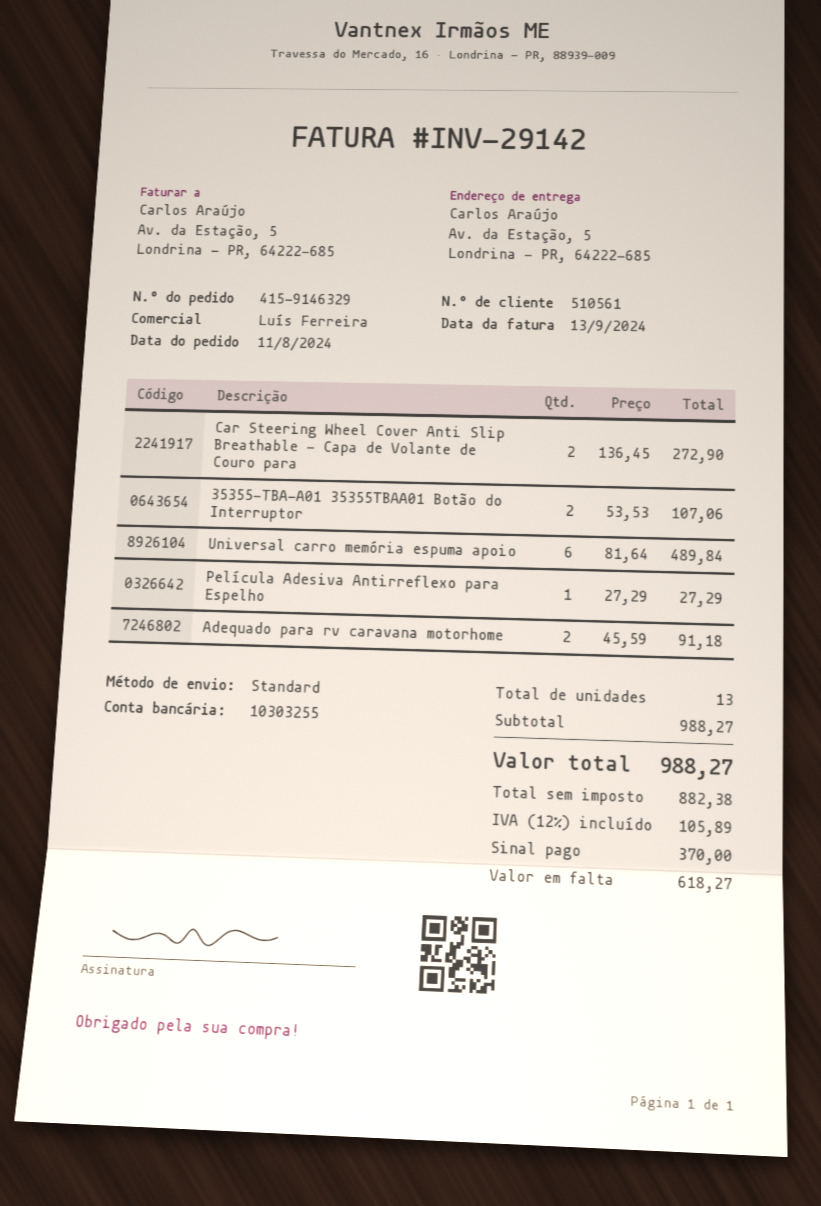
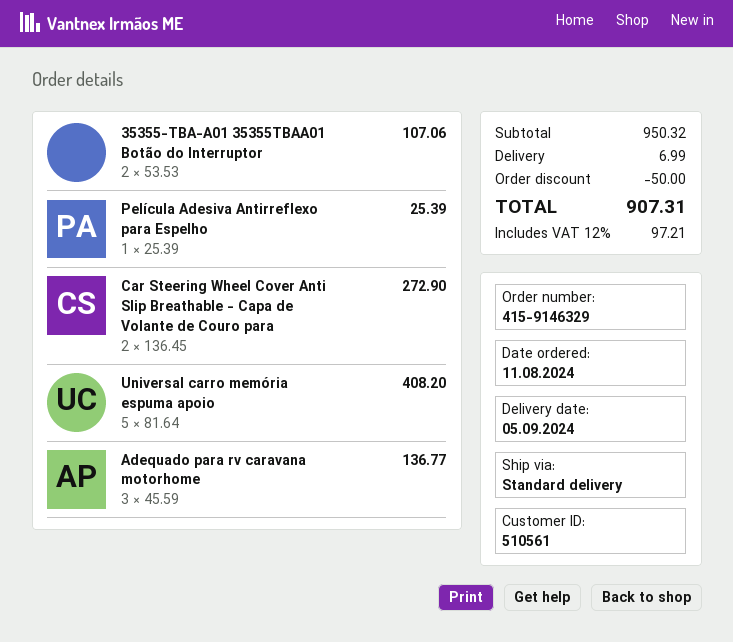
Universal carro memória espuma apoio: 6 x 81.64 = 489.84 -> 5 x 81.64 = 408.20
Película Adesiva Antirreflexo para Espelho: 1 x 27.29 = 27.29 -> 1 x 25.39 = 25.39
Adequado para rv caravana motorhome: 2 x 45.59 = 91.18 -> 3 x 45.59 = 136.77
subtotal: 988.27 -> 950.32
discount: none -> 50.00
shipping: none -> 6.99
tax: 12% = 105.89 -> 12% = 97.21
total: 988.27 -> 907.31

